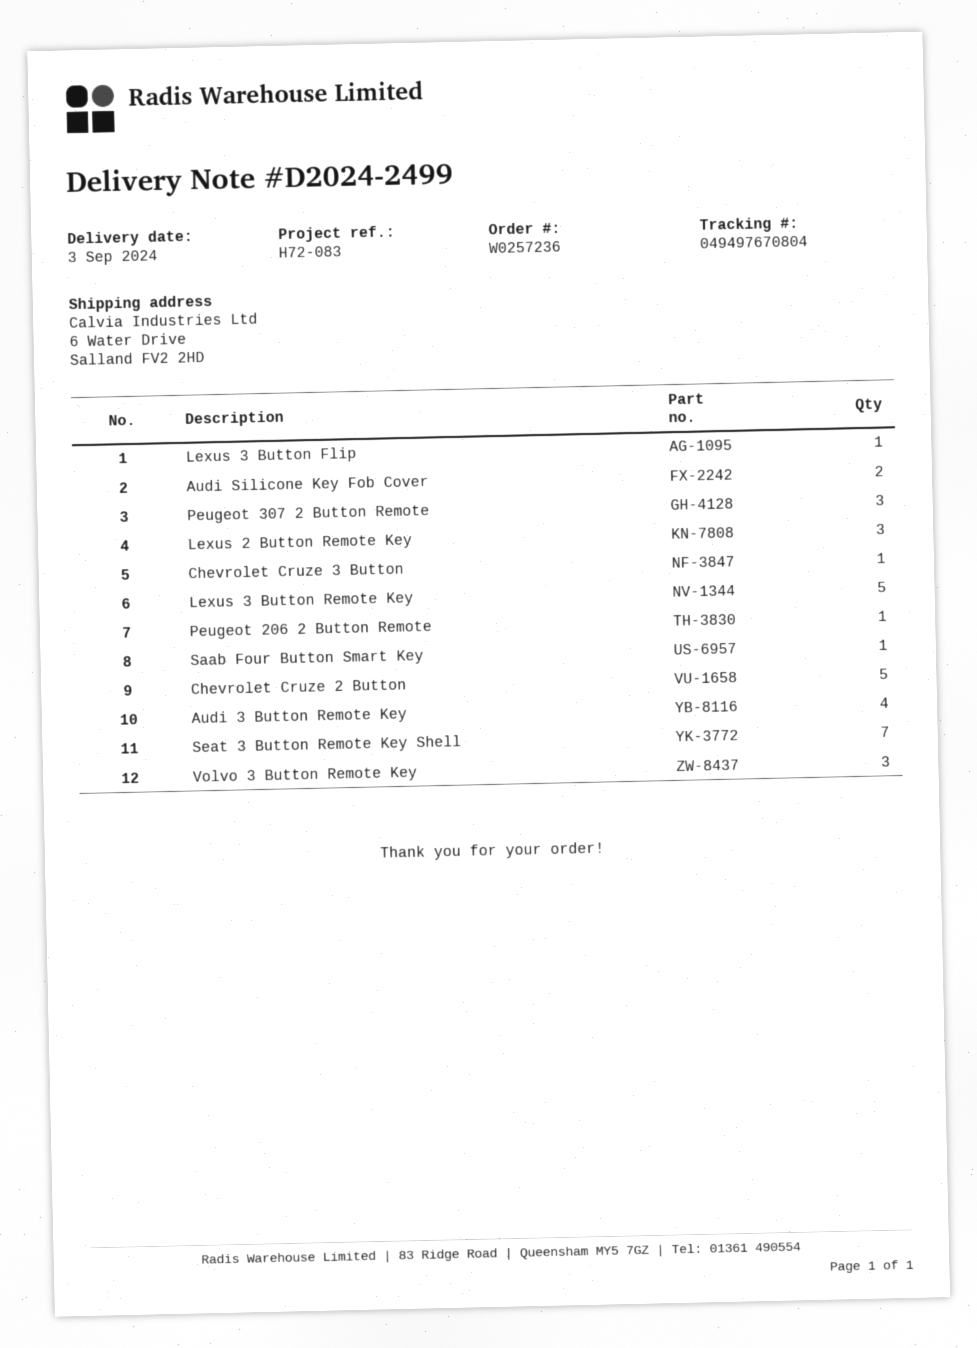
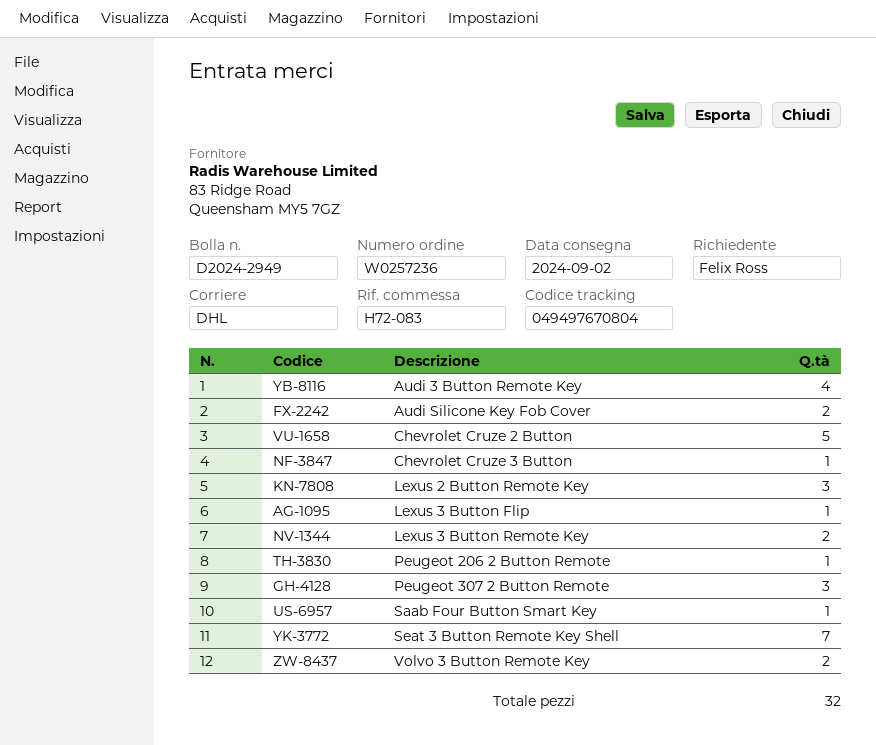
delivery note number: D2024-2499 -> D2024-2949
delivery date: 2024-09-03 -> 2024-09-02
Lexus 3 Button Remote Key: 5 -> 2
Volvo 3 Button Remote Key: 3 -> 2

